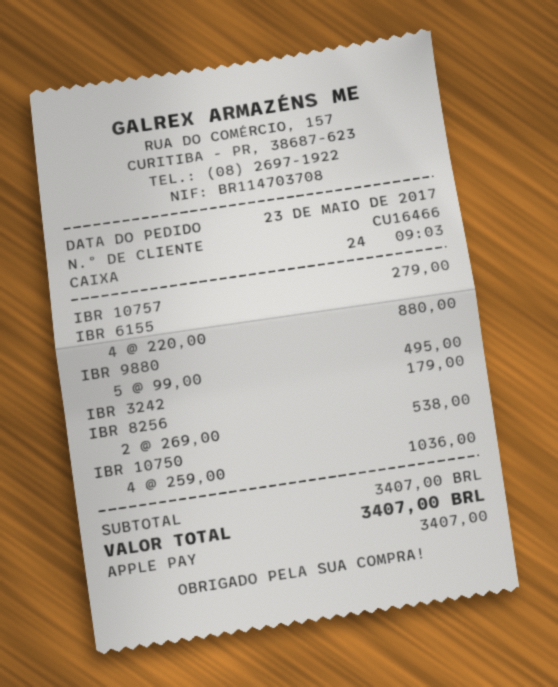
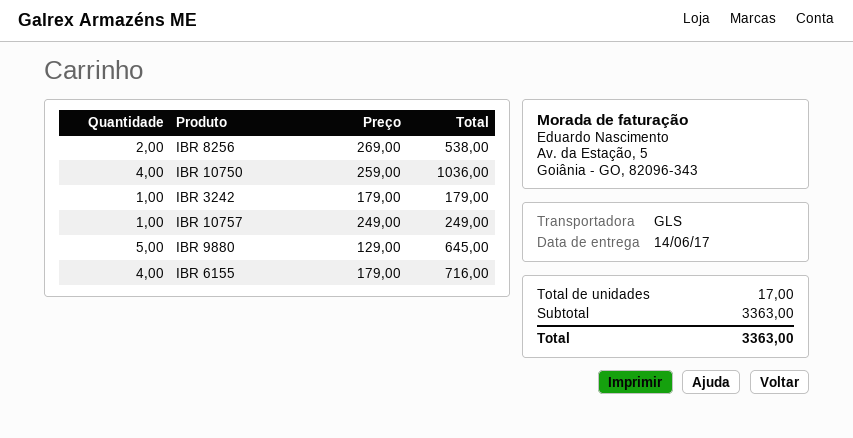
IBR 10757: 1 x 279.00 = 279.00 -> 1 x 249.00 = 249.00
IBR 6155: 4 x 220.00 = 880.00 -> 4 x 179.00 = 716.00
IBR 9880: 5 x 99.00 = 495.00 -> 5 x 129.00 = 645.00
subtotal: 3407.00 -> 3363.00
total: 3407.00 -> 3363.00

